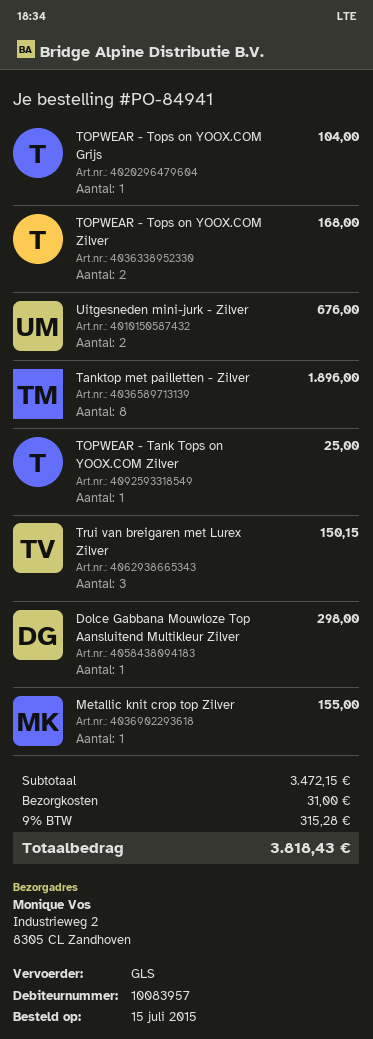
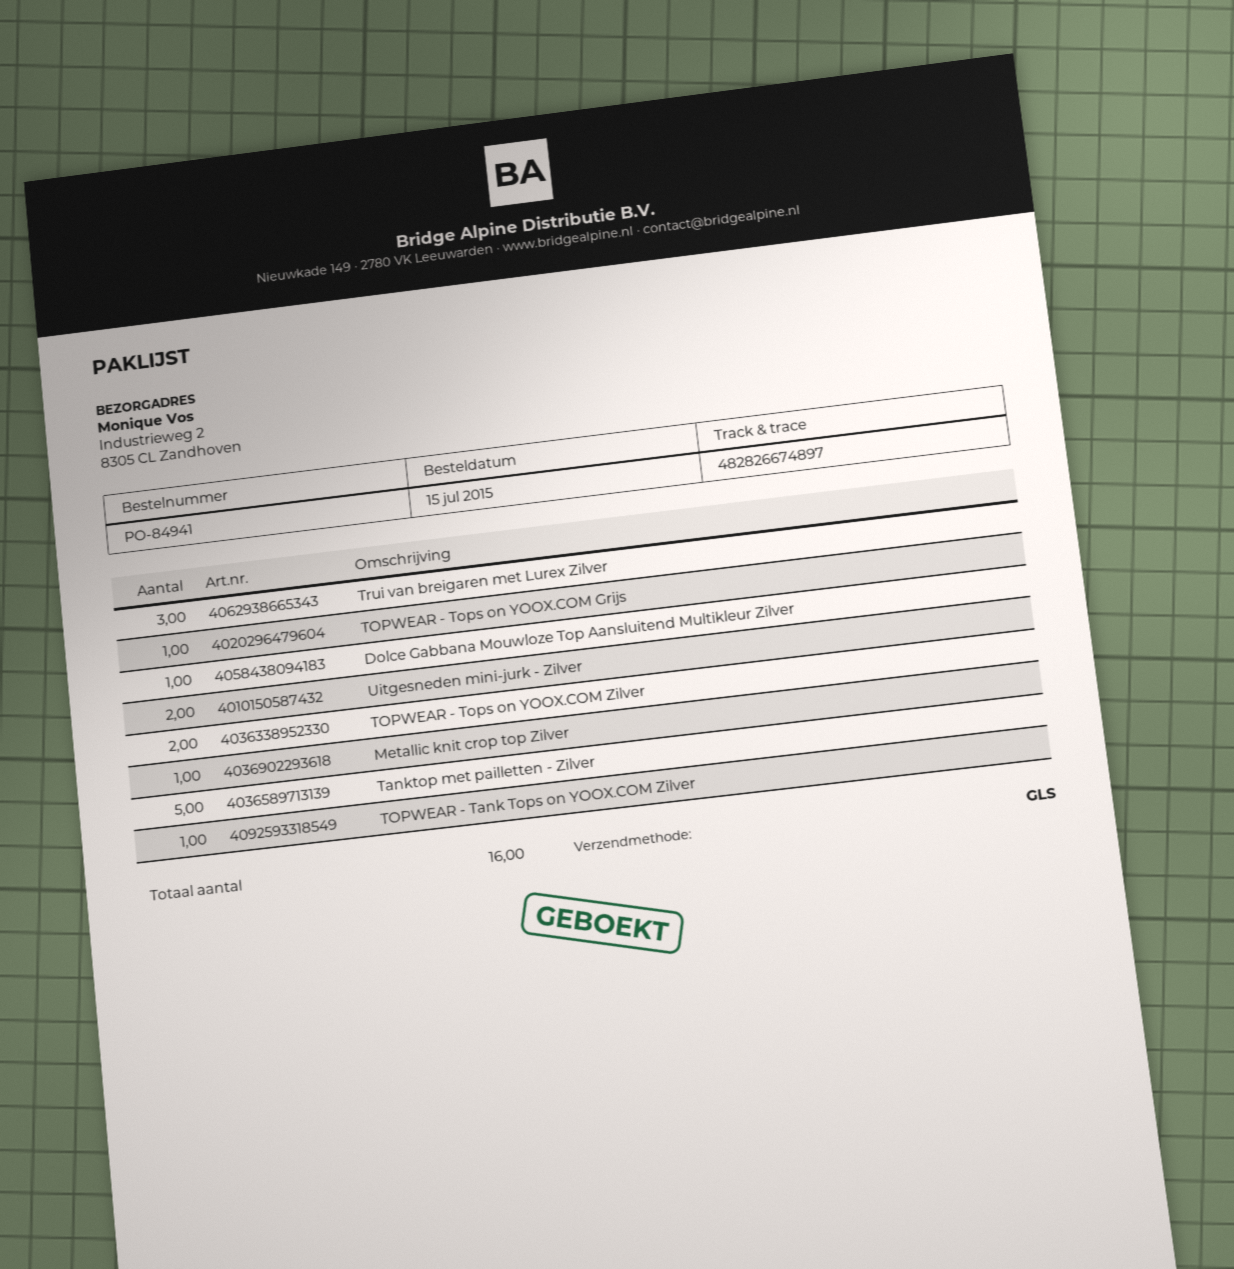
Tanktop met pailletten - Zilver: 8 -> 5

